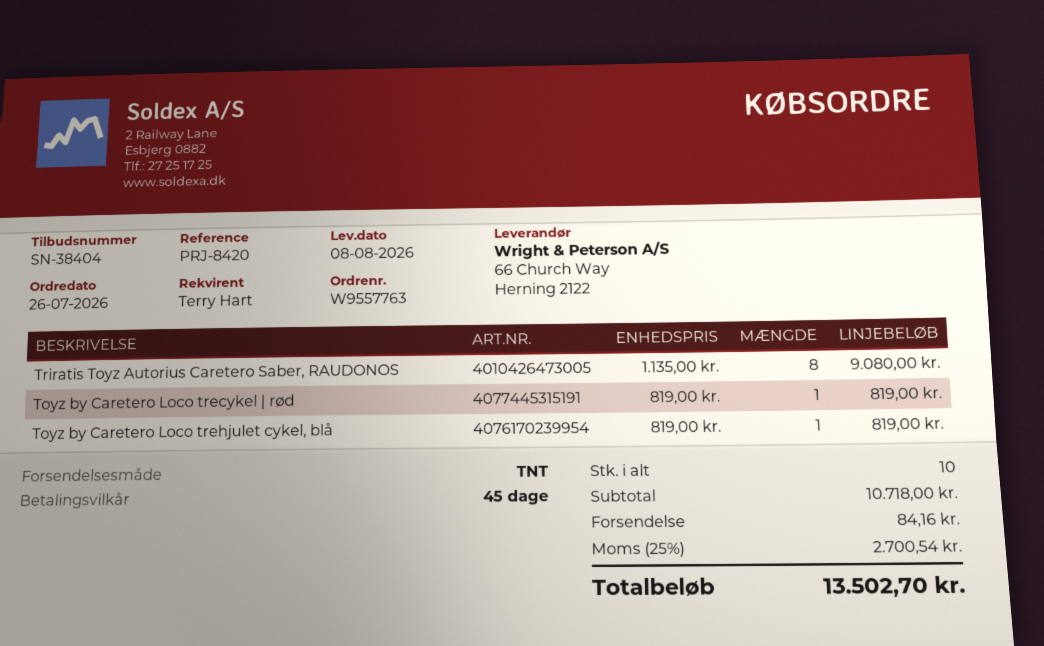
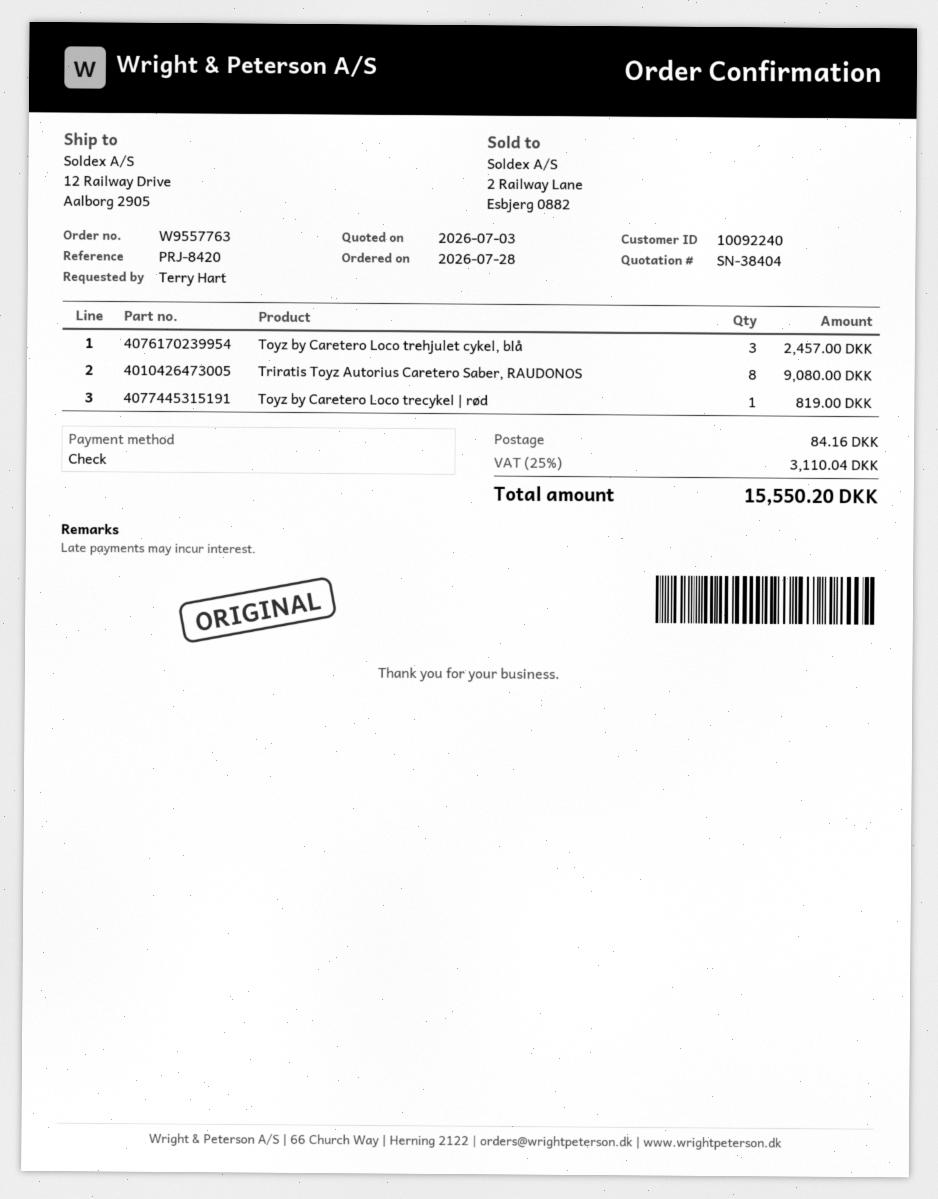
order date: 2026-07-26 -> 2026-07-28
Toyz by Caretero Loco trehjulet cykel, blå: 1 for 819.00 -> 3 for 2457.00
tax: 25% = 2700.54 -> 25% = 3110.04
total: 13502.70 -> 15550.20

